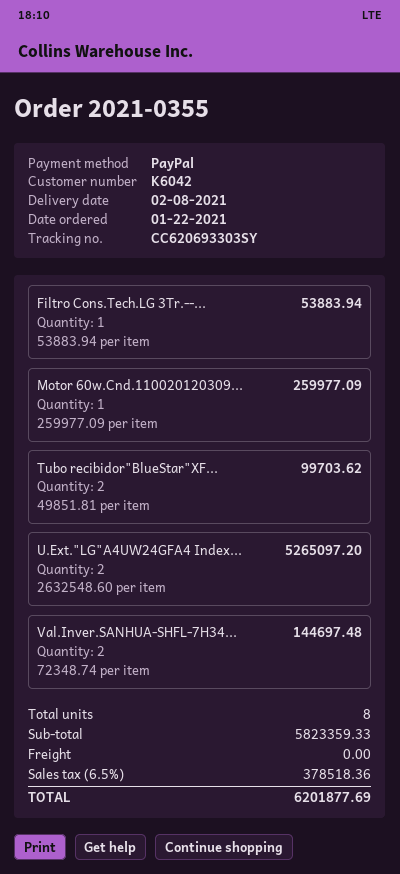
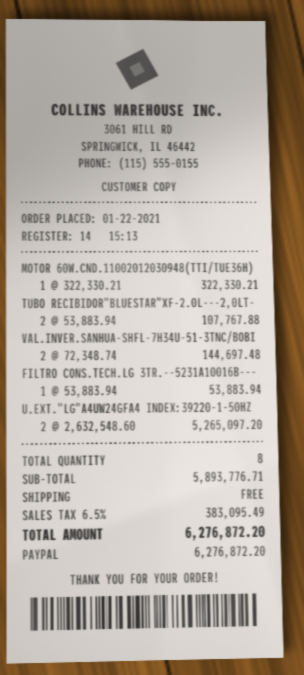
Motor 60w.Cnd.110020120309...: 1 x 259977.09 = 259977.09 -> 1 x 322330.21 = 322330.21
Tubo recibidor"BlueStar"XF...: 2 x 49851.81 = 99703.62 -> 2 x 53883.94 = 107767.88
subtotal: 5823359.33 -> 5893776.71
tax: 6.5% = 378518.36 -> 6.5% = 383095.49
total: 6201877.69 -> 6276872.20

